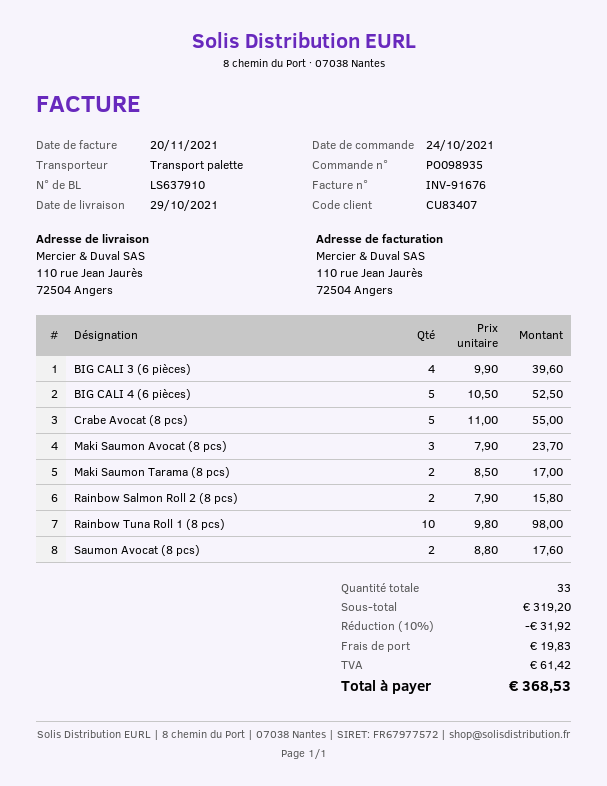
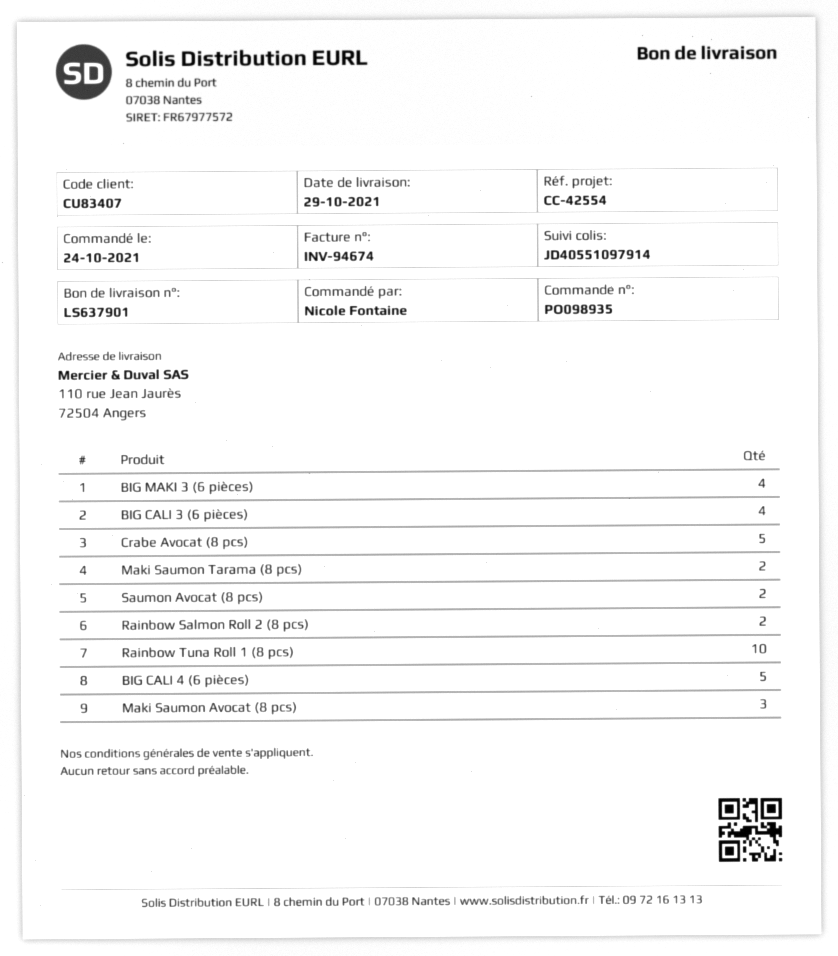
delivery note number: LS637910 -> LS637901
invoice number: INV-91676 -> INV-94674
BIG MAKI 3 (6 pièces): none -> 4

